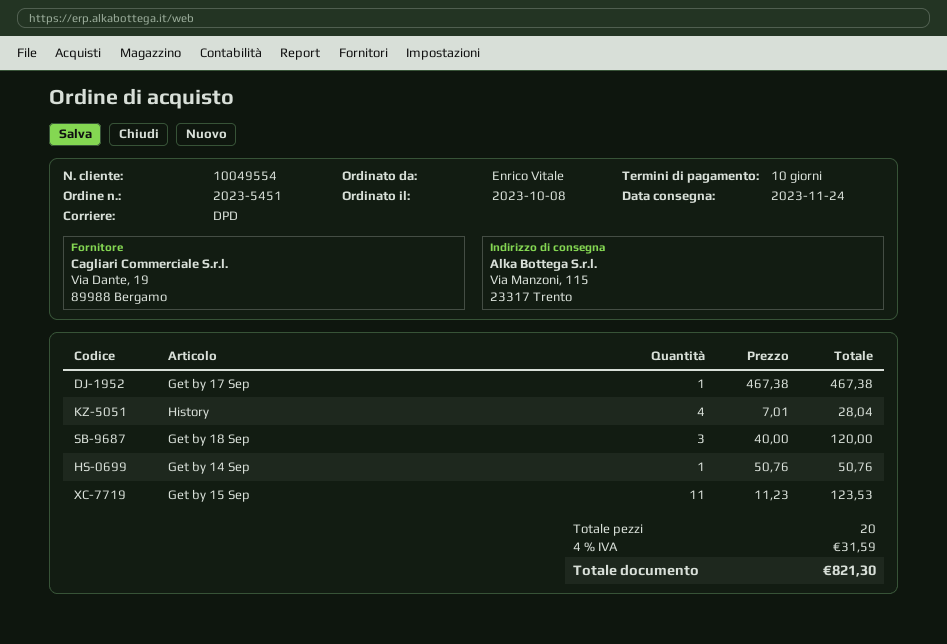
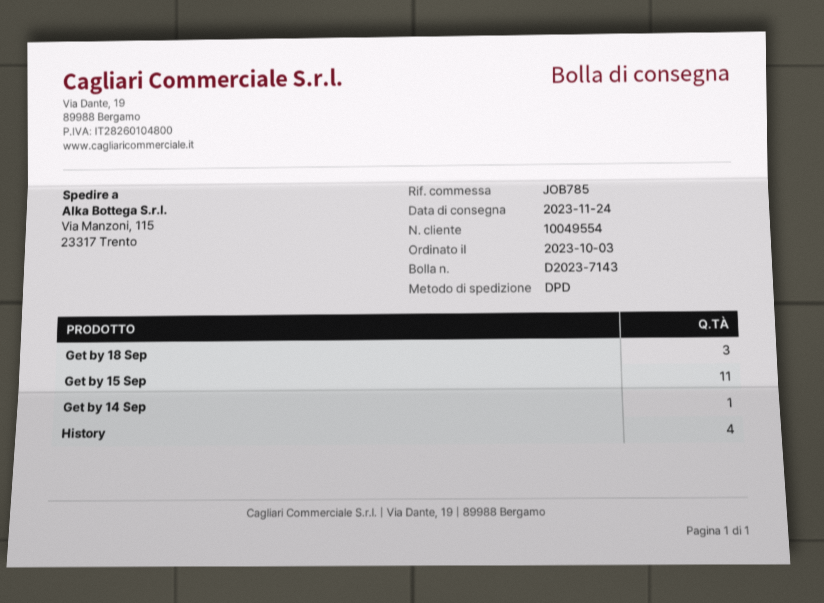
order date: 2023-10-08 -> 2023-10-03
Get by 17 Sep: 1 -> none

